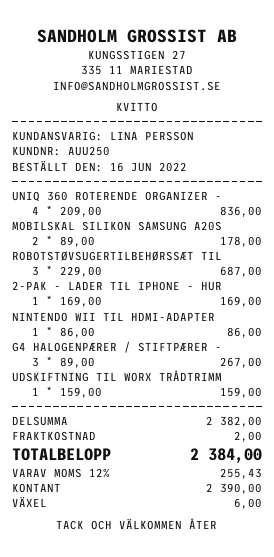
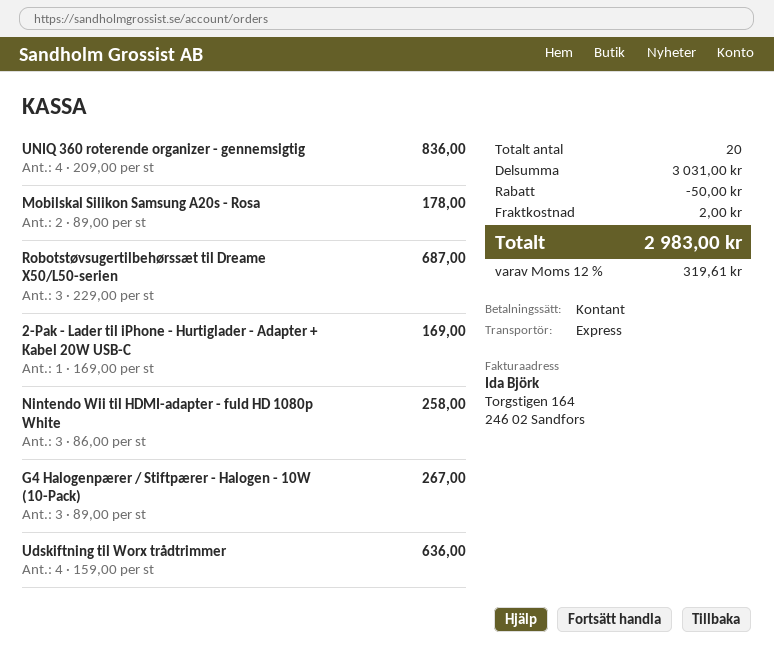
NINTENDO WII TIL HDMI-ADAPTER: 1 x 86.00 = 86.00 -> 3 x 86.00 = 258.00
UDSKIFTNING TIL WORX TRÅDTRIMM: 1 x 159.00 = 159.00 -> 4 x 159.00 = 636.00
subtotal: 2382.00 -> 3031.00
discount: none -> 50.00
tax: 12% = 255.43 -> 12% = 319.61
total: 2384.00 -> 2983.00

